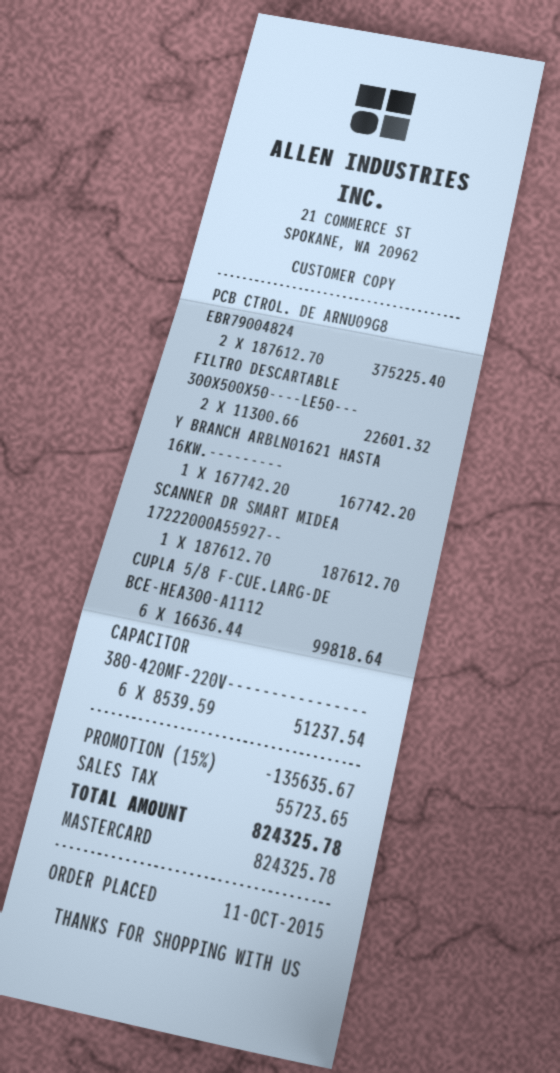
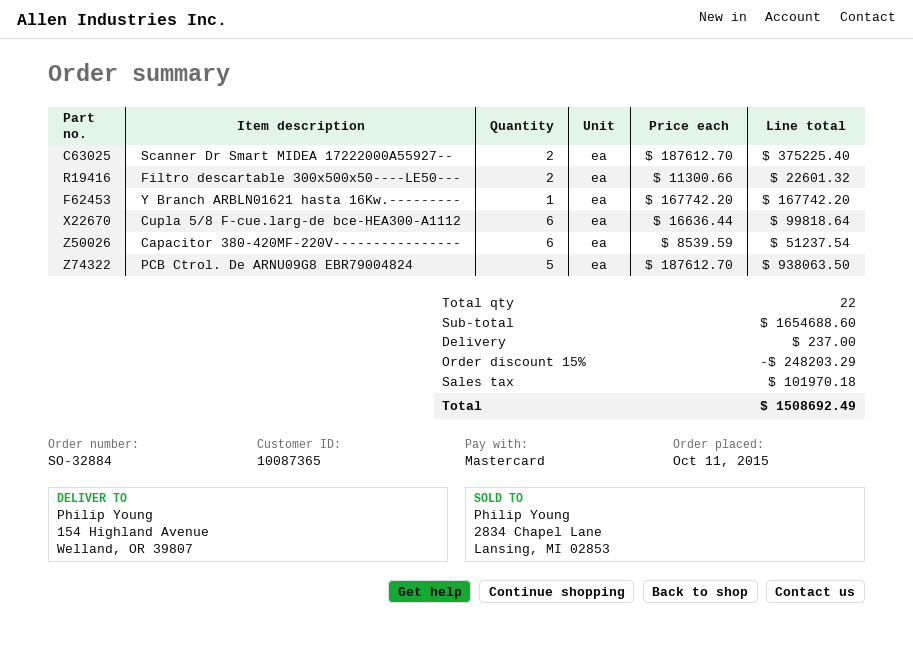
PCB CTROL. DE ARNU09G8 EBR79004824: 2 x 187612.70 = 375225.40 -> 5 x 187612.70 = 938063.50
SCANNER DR SMART MIDEA 17222000A55927--: 1 x 187612.70 = 187612.70 -> 2 x 187612.70 = 375225.40
discount: 15% = 135635.67 -> 15% = 248203.29
shipping: none -> 237.00
tax: 55723.65 -> 101970.18
total: 824325.78 -> 1508692.49

